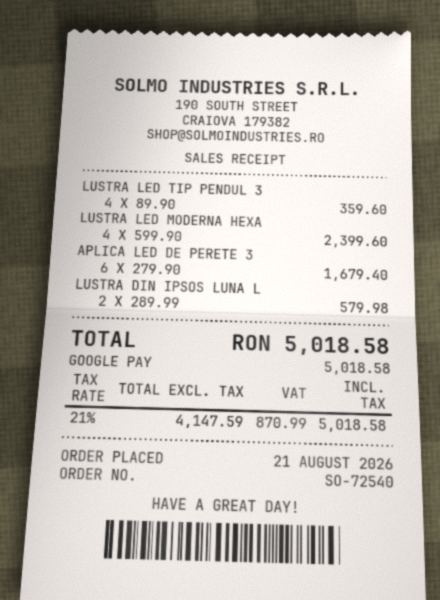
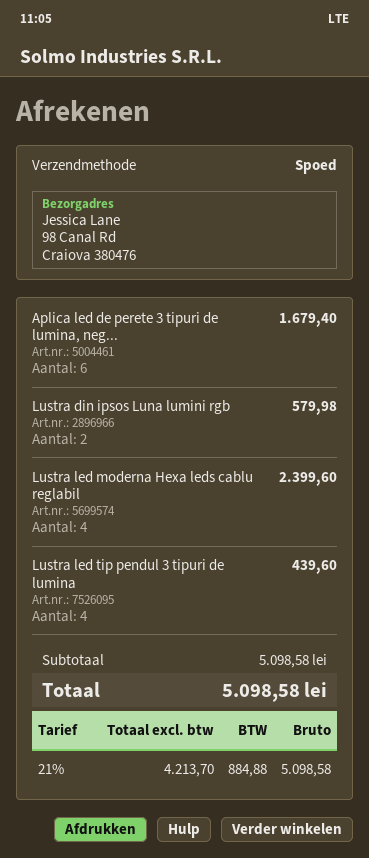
LUSTRA LED TIP PENDUL 3: 4 for 359.60 -> 4 for 439.60
net: 4147.59 -> 4213.70
tax: 21% = 870.99 -> 21% = 884.88
total: 5018.58 -> 5098.58

